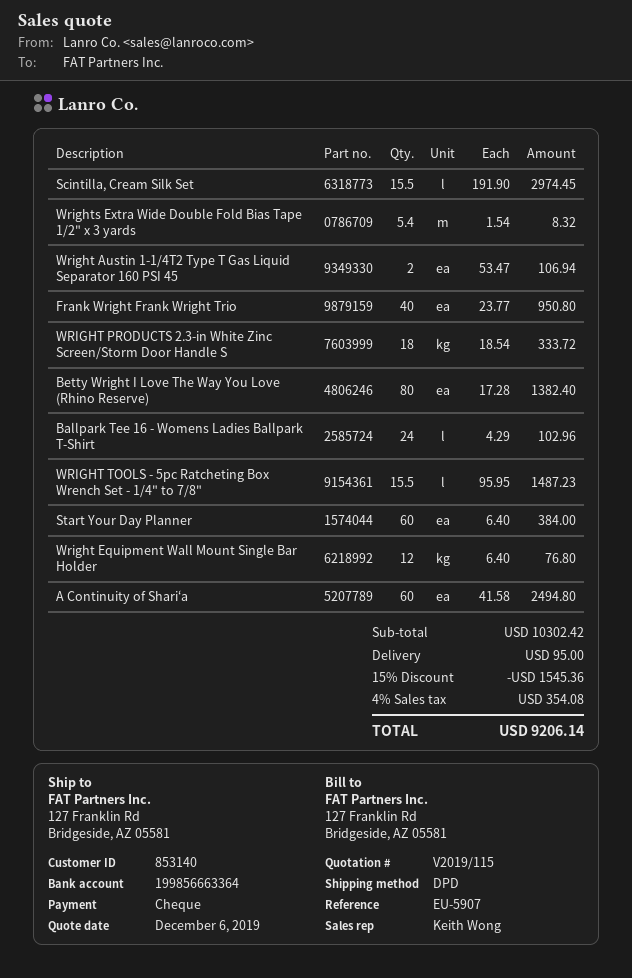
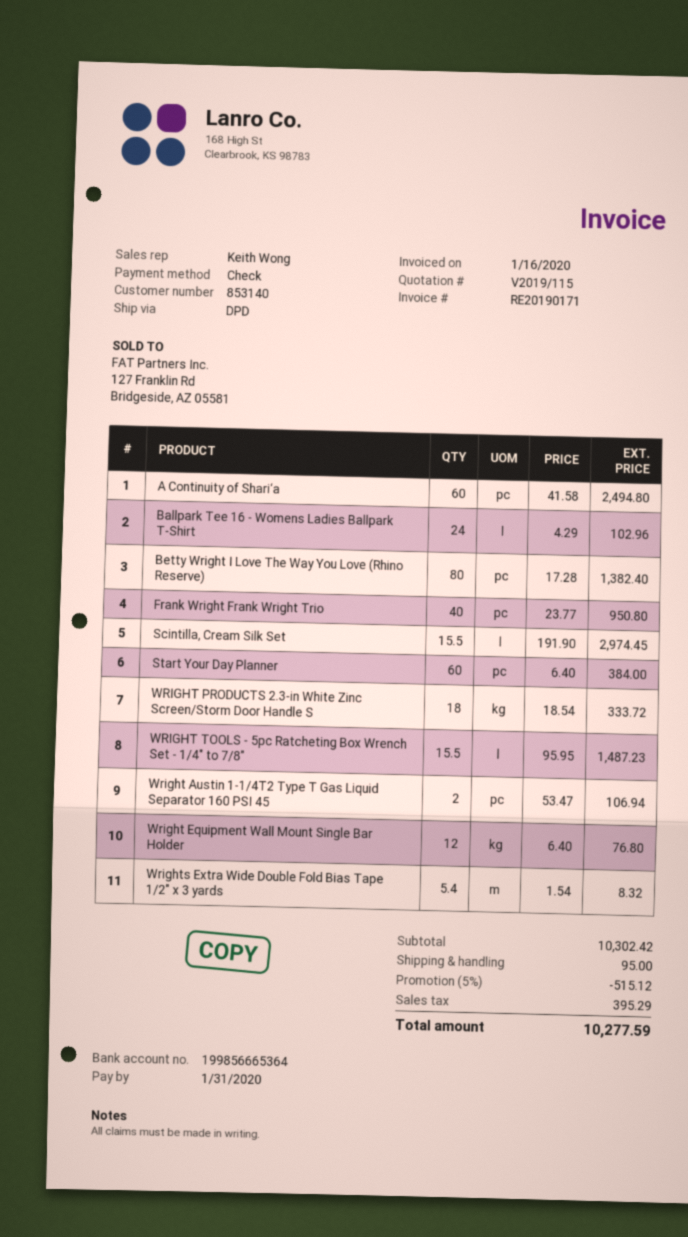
bank account: 199856663364 -> 199856665364
discount: 15% = 1545.36 -> 5% = 515.12
tax: 354.08 -> 395.29
total: 9206.14 -> 10277.59

